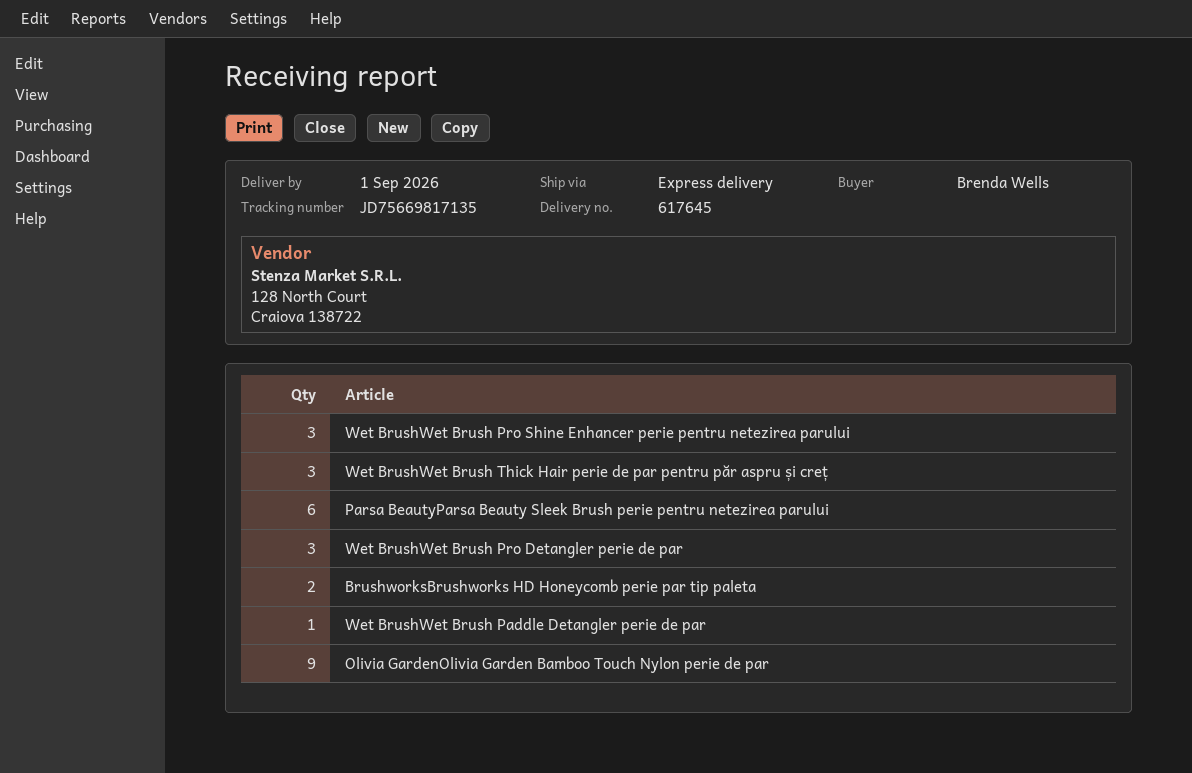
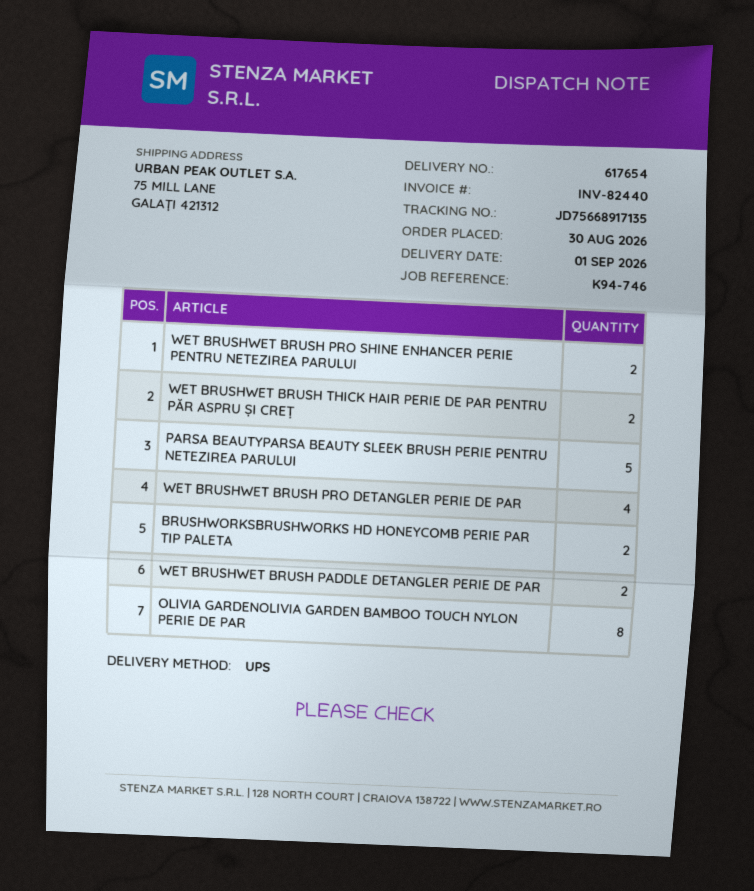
delivery note number: 617645 -> 617654
shipping method: express -> UPS
tracking number: JD75669817135 -> JD75668917135
Wet BrushWet Brush Pro Shine Enhancer perie pentru netezirea parului: 3 -> 2
Wet BrushWet Brush Thick Hair perie de par pentru păr aspru și creț: 3 -> 2
Parsa BeautyParsa Beauty Sleek Brush perie pentru netezirea parului: 6 -> 5
Wet BrushWet Brush Pro Detangler perie de par: 3 -> 4
Wet BrushWet Brush Paddle Detangler perie de par: 1 -> 2
Olivia GardenOlivia Garden Bamboo Touch Nylon perie de par: 9 -> 8

